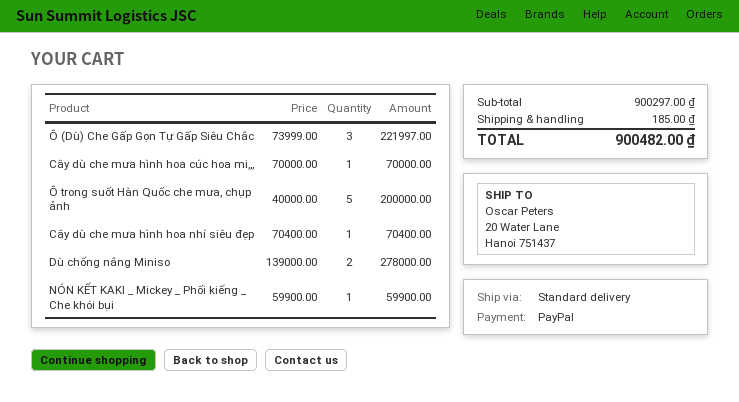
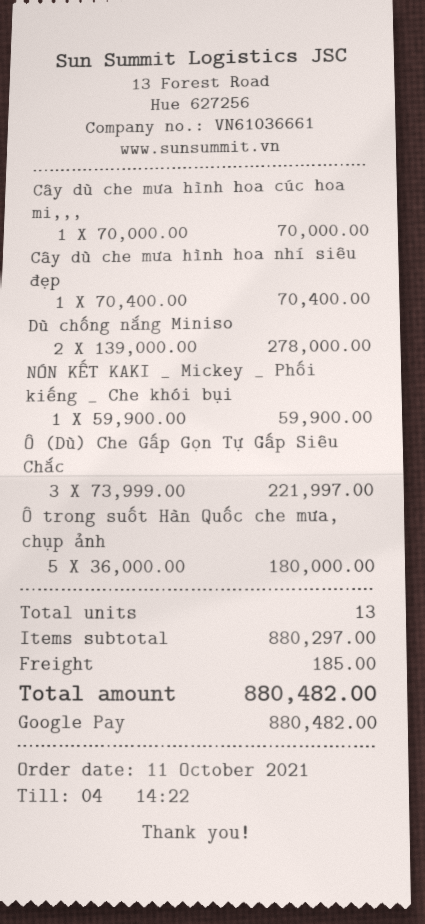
payment method: PayPal -> Google Pay
Ô trong suốt Hàn Quốc che mưa, chụp ảnh: 5 x 40000.00 = 200000.00 -> 5 x 36000.00 = 180000.00
subtotal: 900297.00 -> 880297.00
total: 900482.00 -> 880482.00

